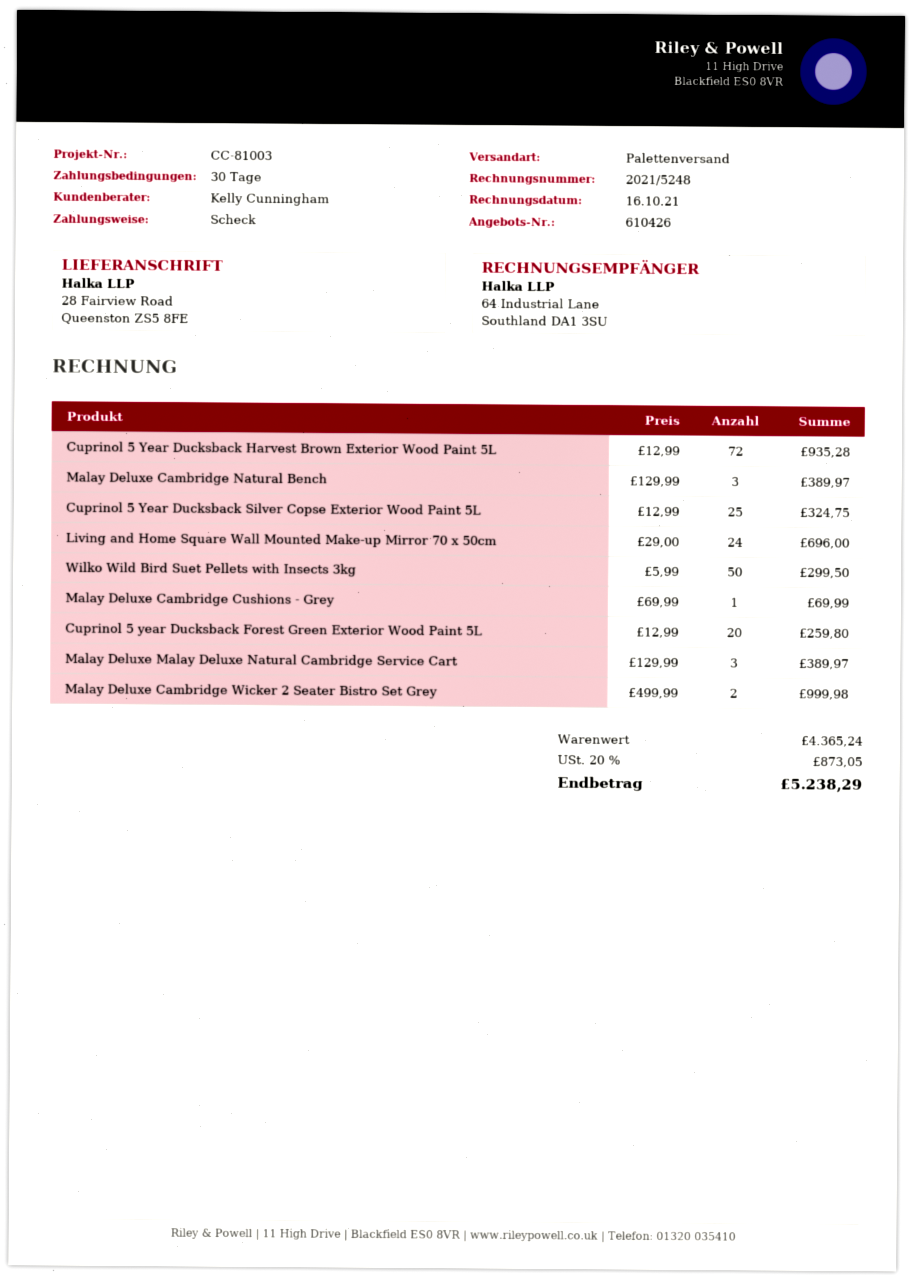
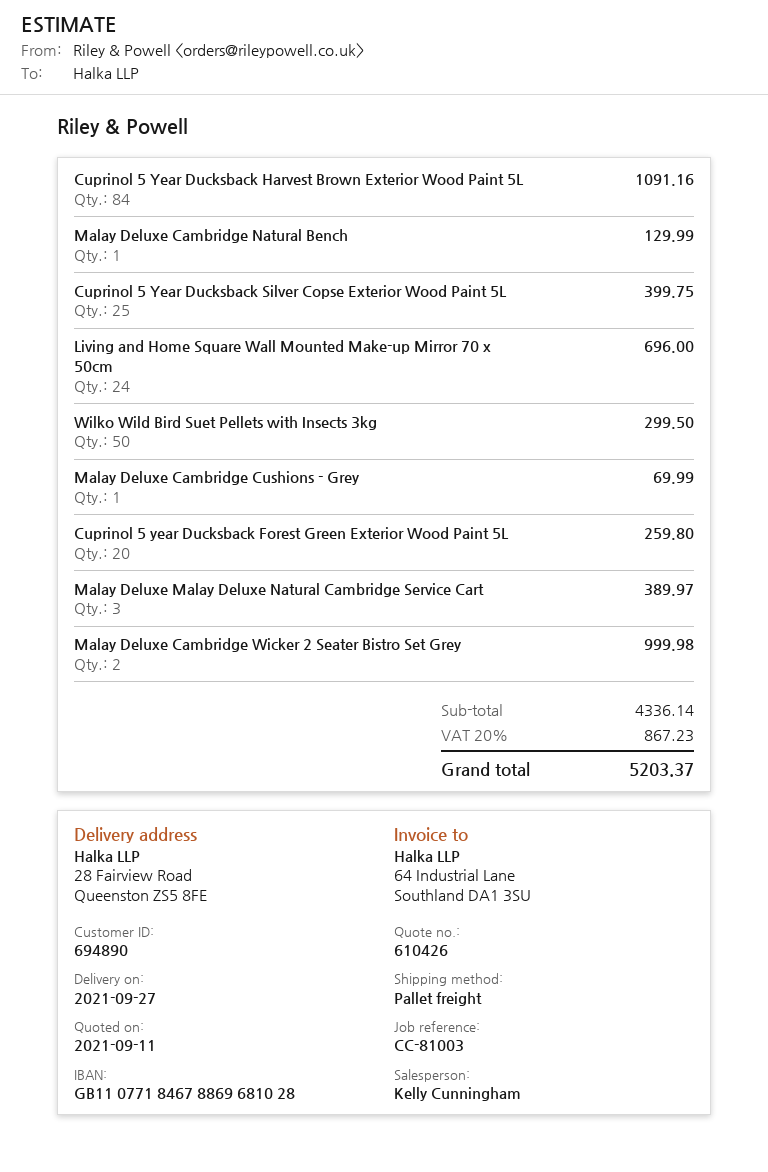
Cuprinol 5 Year Ducksback Harvest Brown Exterior Wood Paint 5L: 72 for 935.28 -> 84 for 1091.16
Malay Deluxe Cambridge Natural Bench: 3 for 389.97 -> 1 for 129.99
Cuprinol 5 Year Ducksback Silver Copse Exterior Wood Paint 5L: 25 for 324.75 -> 25 for 399.75
subtotal: 4365.24 -> 4336.14
tax: 20% = 873.05 -> 20% = 867.23
total: 5238.29 -> 5203.37

